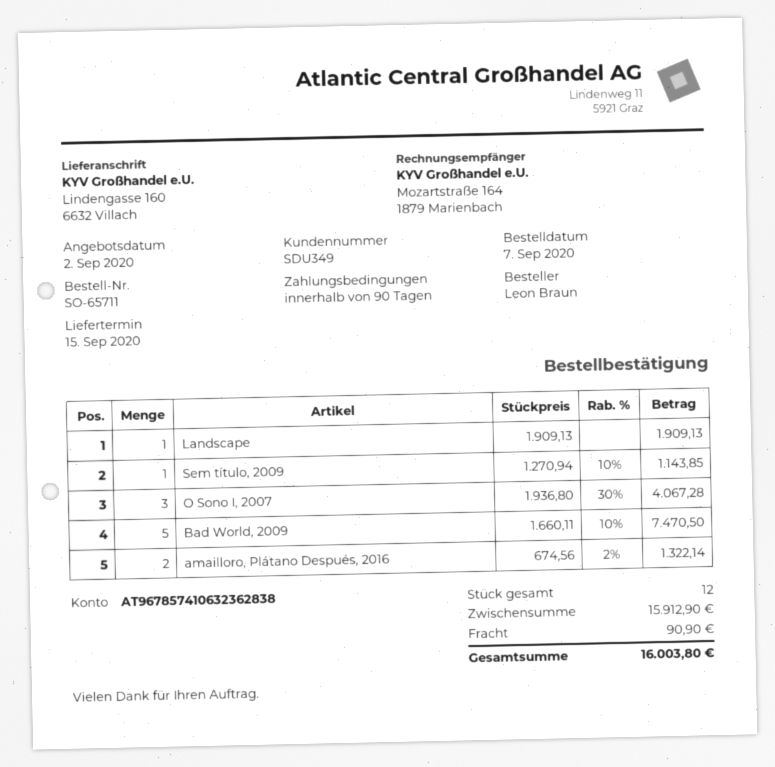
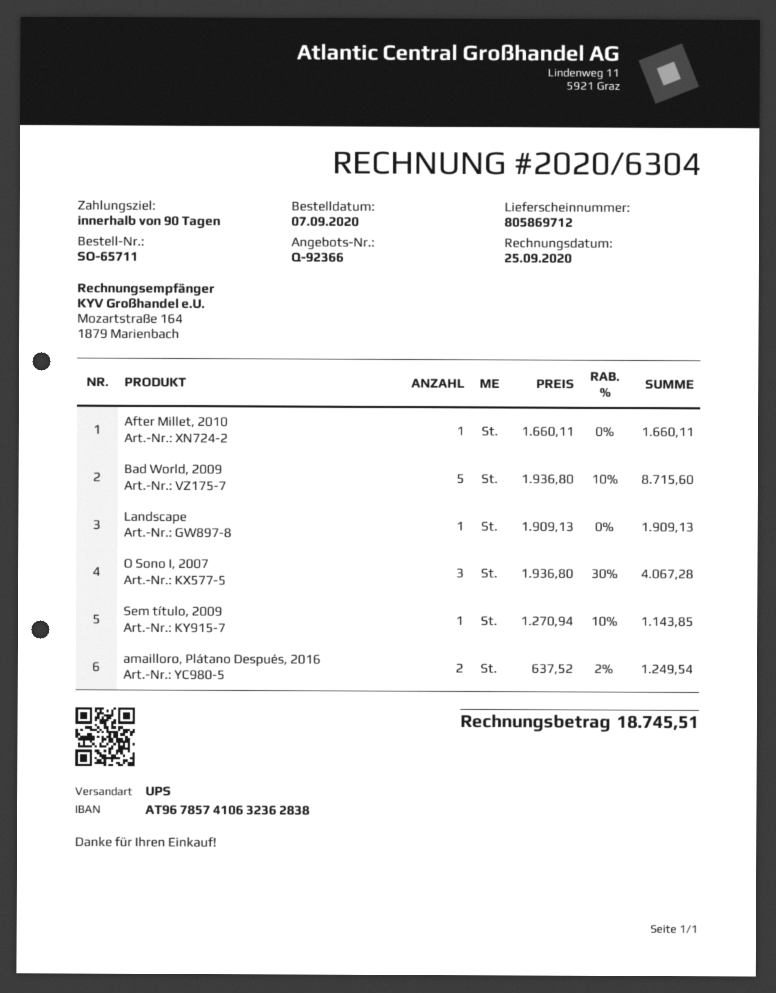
Bad World, 2009: 5 x 1660.11 - 10% = 7470.50 -> 5 x 1936.80 - 10% = 8715.60
amailloro, Plátano Después, 2016: 2 x 674.56 - 2% = 1322.14 -> 2 x 637.52 - 2% = 1249.54
After Millet, 2010: none -> 1 x 1660.11 = 1660.11
shipping: 90.90 -> none
total: 16003.80 -> 18745.51

